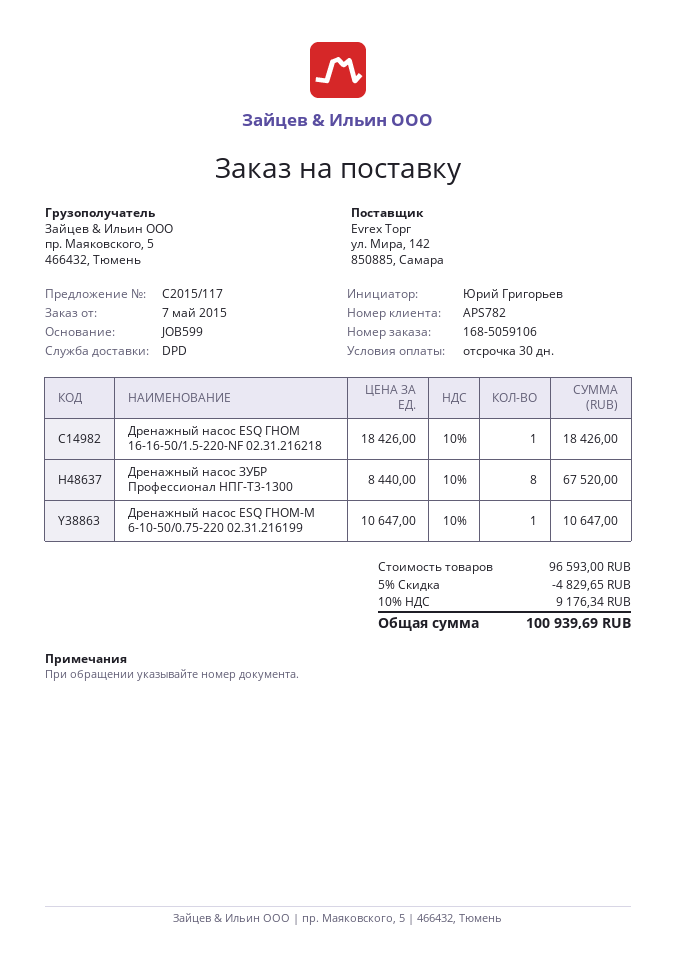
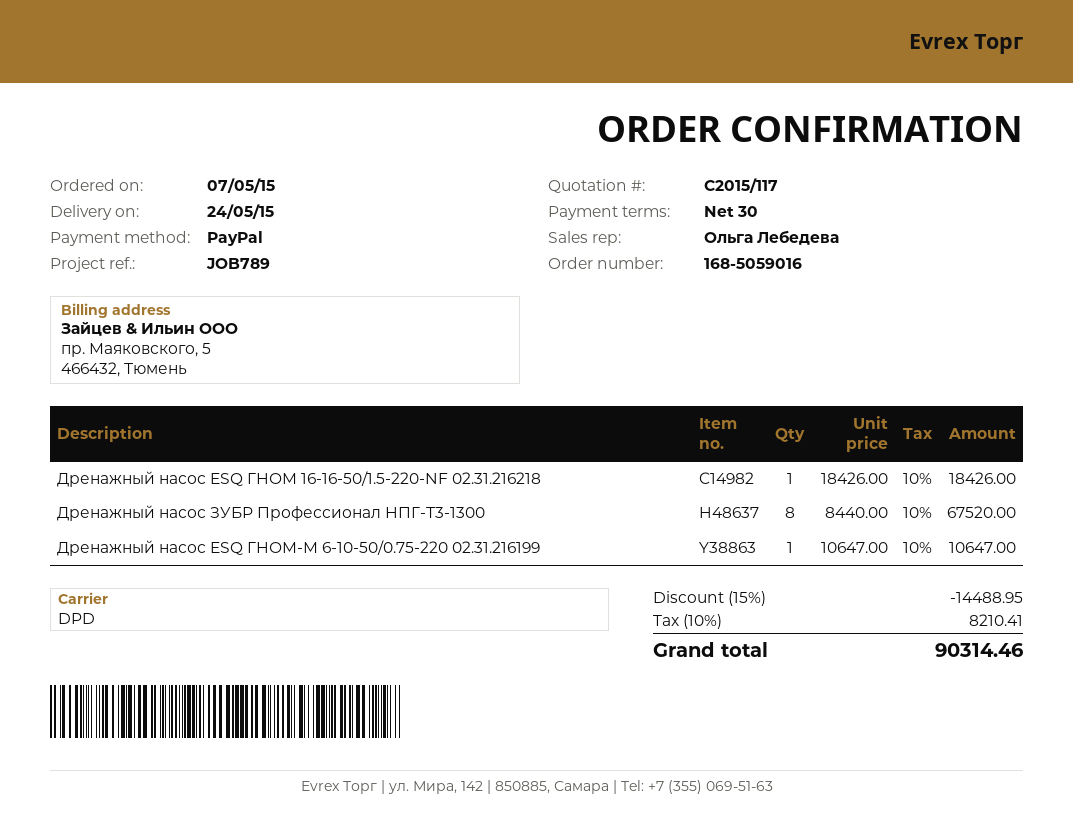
order number: 168-5059106 -> 168-5059016
reference: JOB599 -> JOB789
discount: 5% = 4829.65 -> 15% = 14488.95
tax: 10% = 9176.34 -> 10% = 8210.41
total: 100939.69 -> 90314.46

